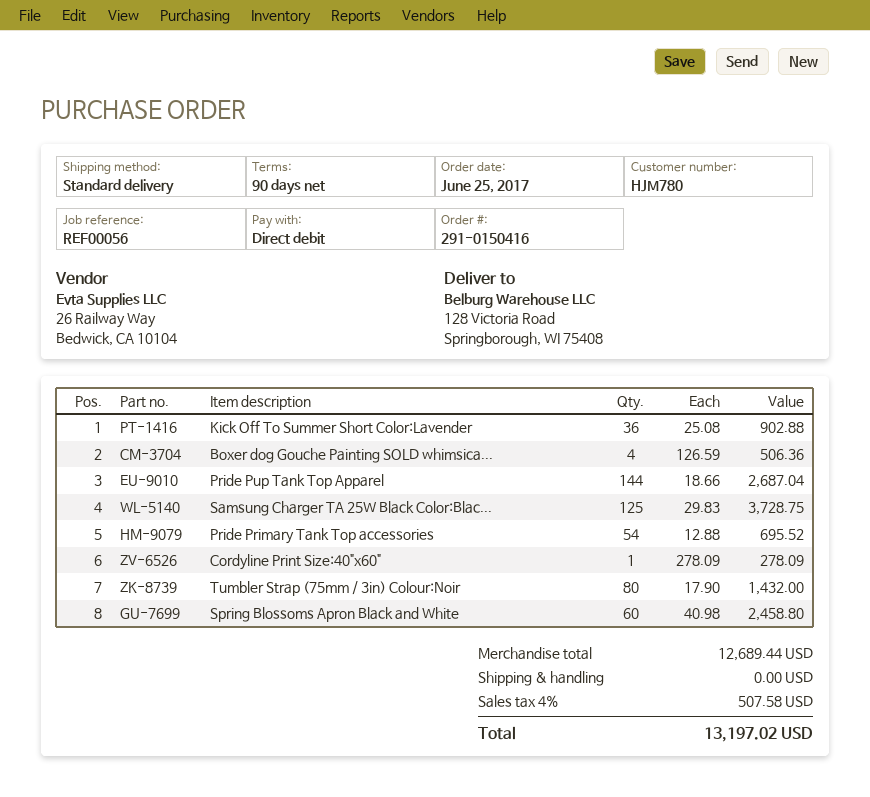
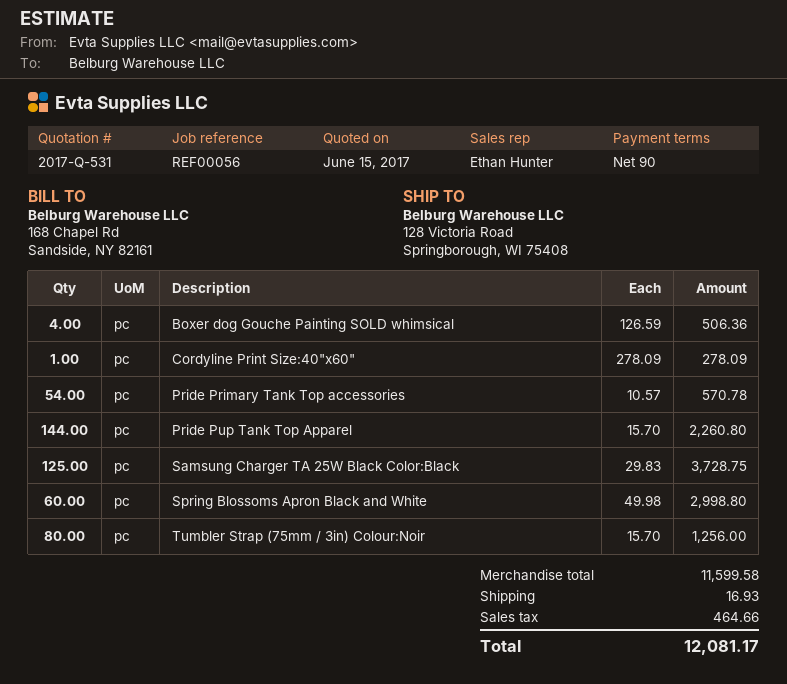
Kick Off To Summer Short Color:Lavender: 36 x 25.08 = 902.88 -> none
Pride Pup Tank Top Apparel: 144 x 18.66 = 2687.04 -> 144 x 15.70 = 2260.80
Pride Primary Tank Top accessories: 54 x 12.88 = 695.52 -> 54 x 10.57 = 570.78
Tumbler Strap (75mm / 3in) Colour:Noir: 80 x 17.90 = 1432.00 -> 80 x 15.70 = 1256.00
Spring Blossoms Apron Black and White: 60 x 40.98 = 2458.80 -> 60 x 49.98 = 2998.80
subtotal: 12689.44 -> 11599.58
shipping: 0.00 -> 16.93
tax: 507.58 -> 464.66
total: 13197.02 -> 12081.17

